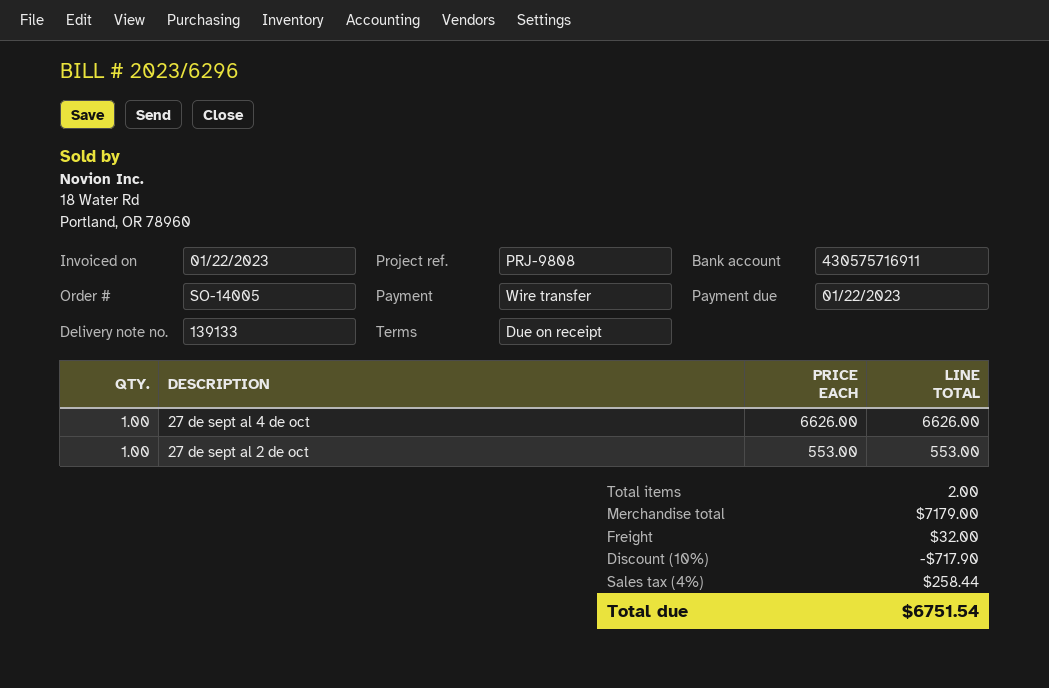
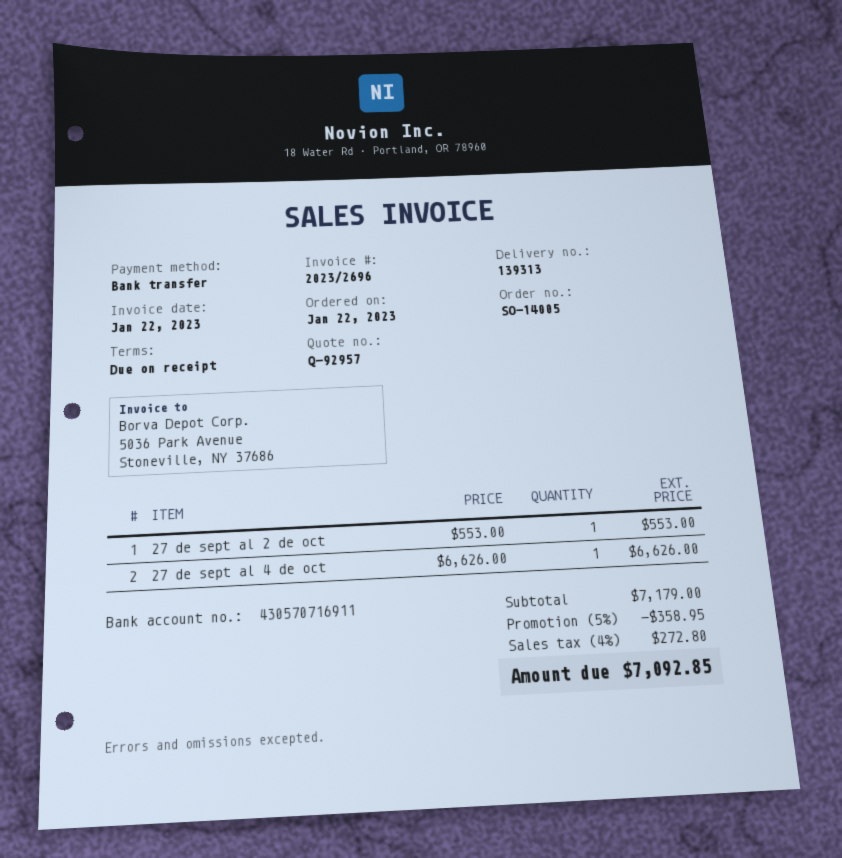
delivery note number: 139133 -> 139313
invoice number: 2023/6296 -> 2023/2696
bank account: 430575716911 -> 430570716911
discount: 10% = 717.90 -> 5% = 358.95
shipping: 32.00 -> none
tax: 4% = 258.44 -> 4% = 272.80
total: 6751.54 -> 7092.85

